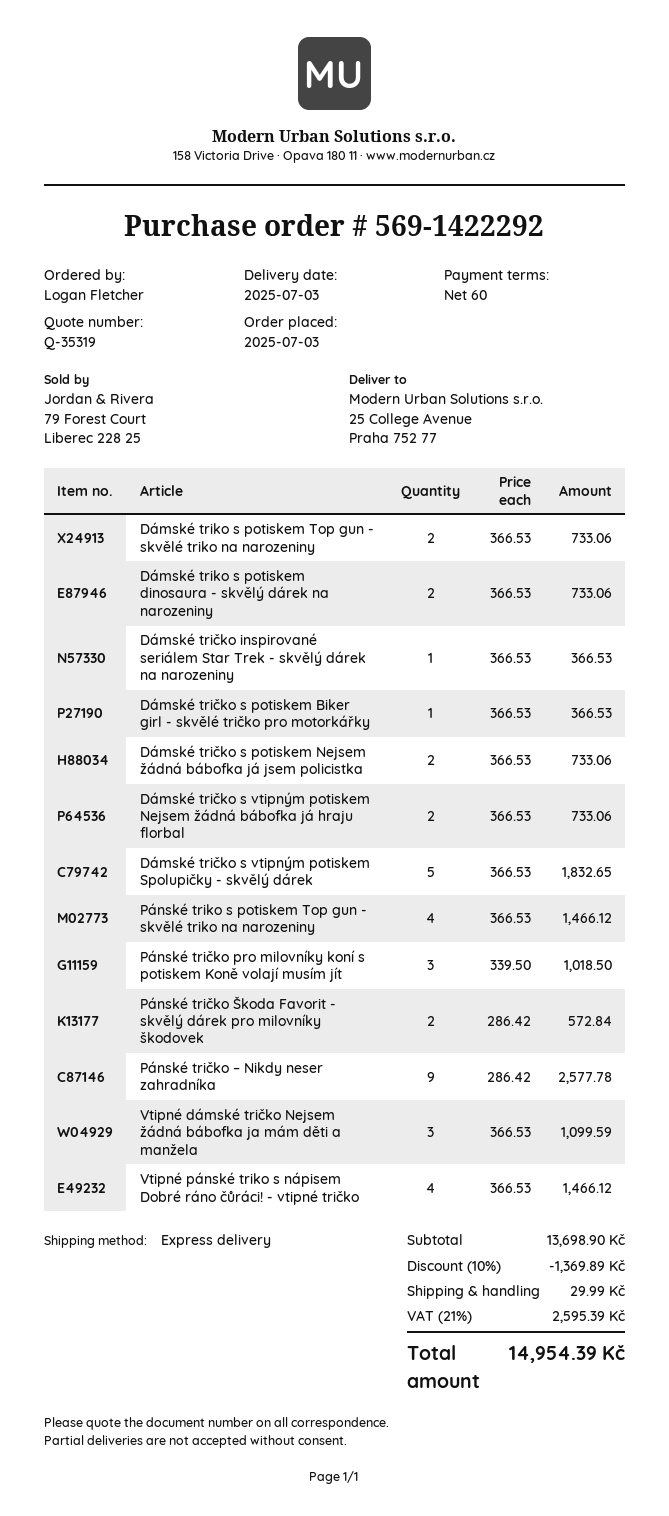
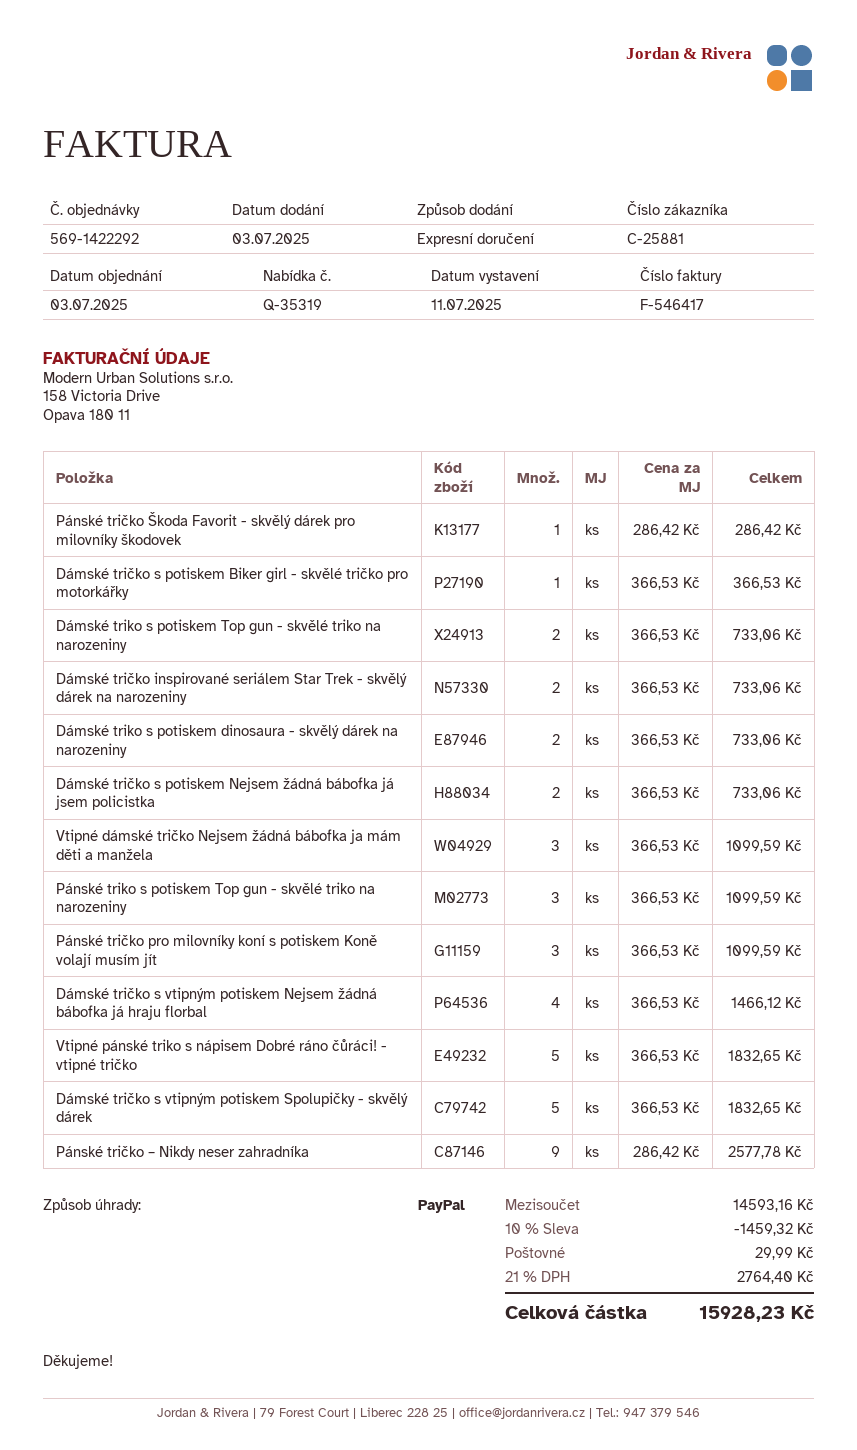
Dámské tričko inspirované seriálem Star Trek - skvělý dárek na narozeniny: 1 x 366.53 = 366.53 -> 2 x 366.53 = 733.06
Dámské tričko s vtipným potiskem Nejsem žádná bábofka já hraju florbal: 2 x 366.53 = 733.06 -> 4 x 366.53 = 1466.12
Pánské triko s potiskem Top gun - skvělé triko na narozeniny: 4 x 366.53 = 1466.12 -> 3 x 366.53 = 1099.59
Pánské tričko pro milovníky koní s potiskem Koně volají musím jít: 3 x 339.50 = 1018.50 -> 3 x 366.53 = 1099.59
Pánské tričko Škoda Favorit - skvělý dárek pro milovníky škodovek: 2 x 286.42 = 572.84 -> 1 x 286.42 = 286.42
Vtipné pánské triko s nápisem Dobré ráno čůráci! - vtipné tričko: 4 x 366.53 = 1466.12 -> 5 x 366.53 = 1832.65
subtotal: 13698.90 -> 14593.16
discount: 10% = 1369.89 -> 10% = 1459.32
tax: 21% = 2595.39 -> 21% = 2764.40
total: 14954.39 -> 15928.23

